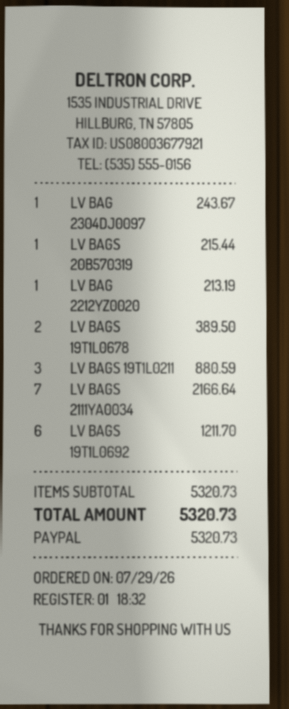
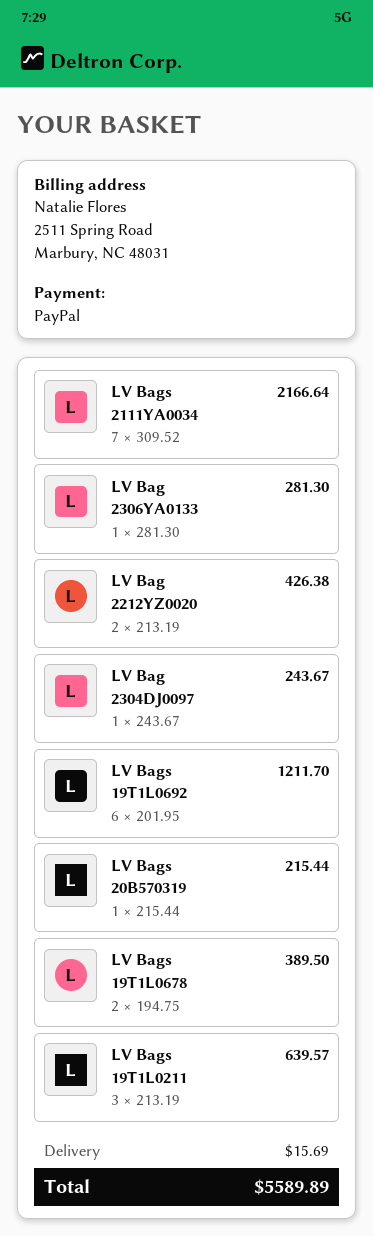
LV BAG 2212YZ0020: 1 for 213.19 -> 2 for 426.38
LV BAGS 19T1L0211: 3 for 880.59 -> 3 for 639.57
LV Bag 2306YA0133: none -> 1 for 281.30
shipping: none -> 15.69
total: 5320.73 -> 5589.89

